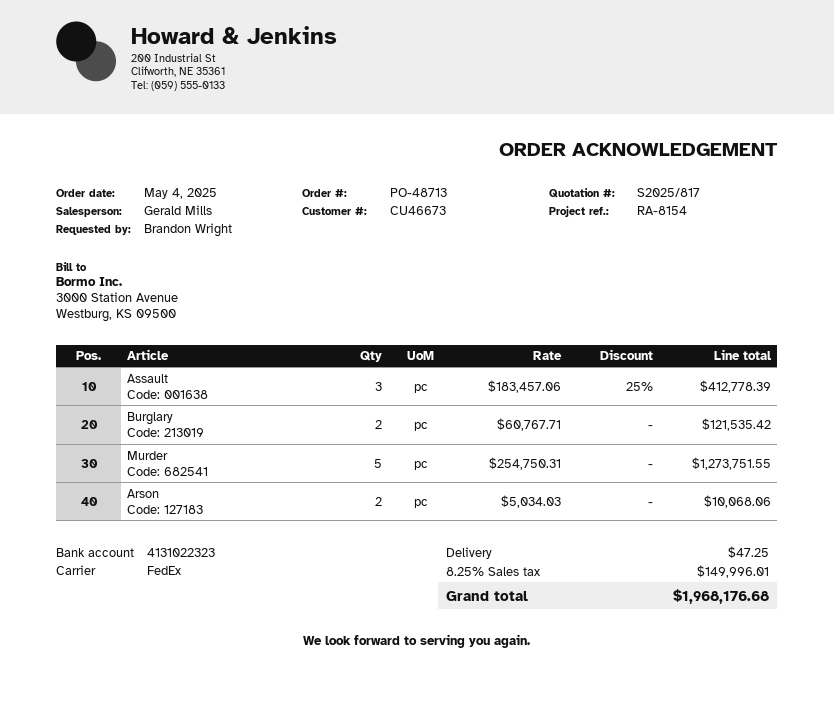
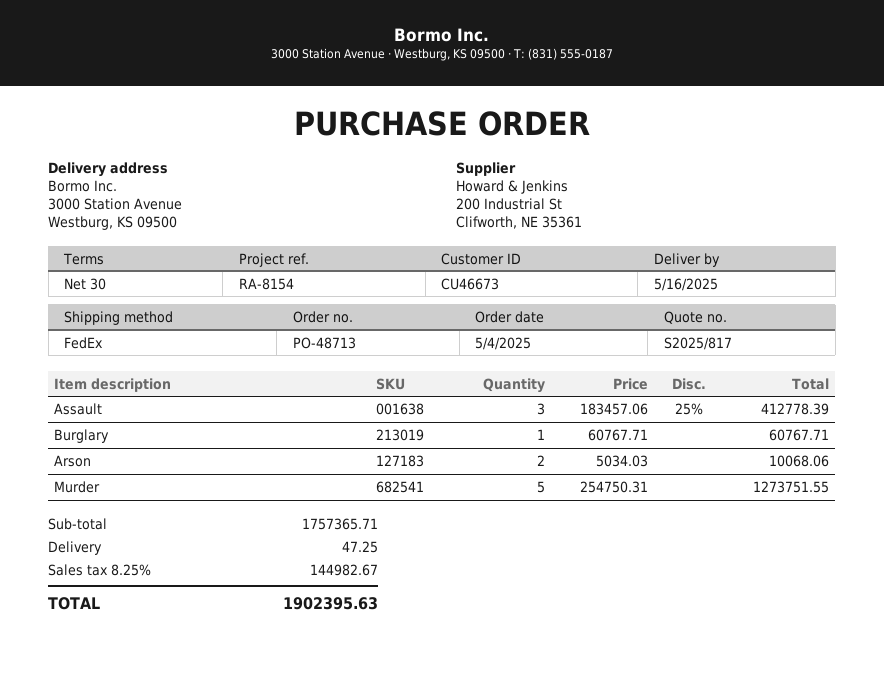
Burglary: 2 x 60767.71 = 121535.42 -> 1 x 60767.71 = 60767.71
tax: 8.25% = 149996.01 -> 8.25% = 144982.67
total: 1968176.68 -> 1902395.63

